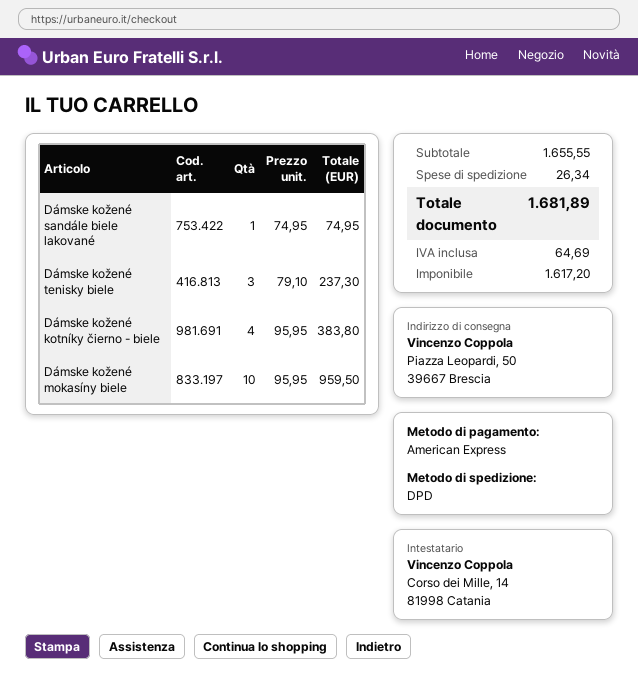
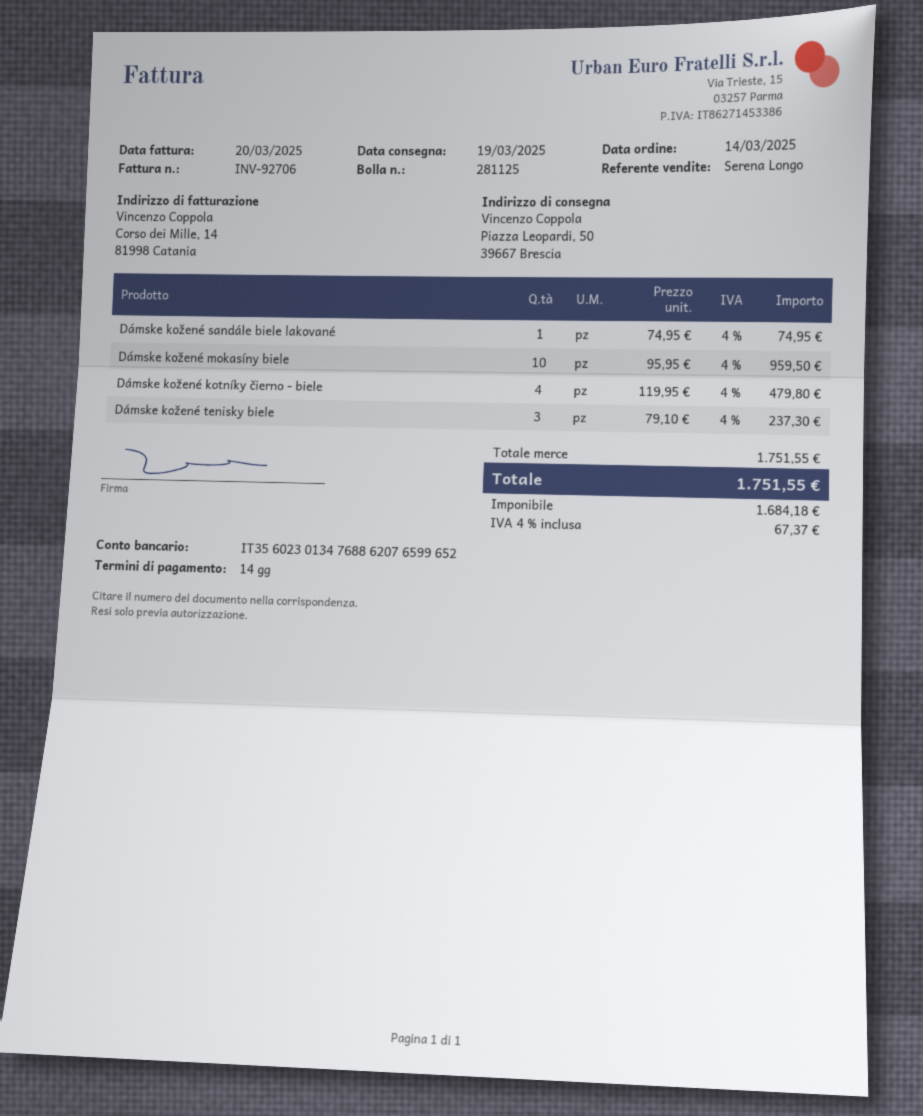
Dámske kožené kotníky čierno - biele: 4 x 95.95 = 383.80 -> 4 x 119.95 = 479.80
subtotal: 1655.55 -> 1751.55
shipping: 26.34 -> none
net: 1617.20 -> 1684.18
tax: 64.69 -> 67.37
total: 1681.89 -> 1751.55

